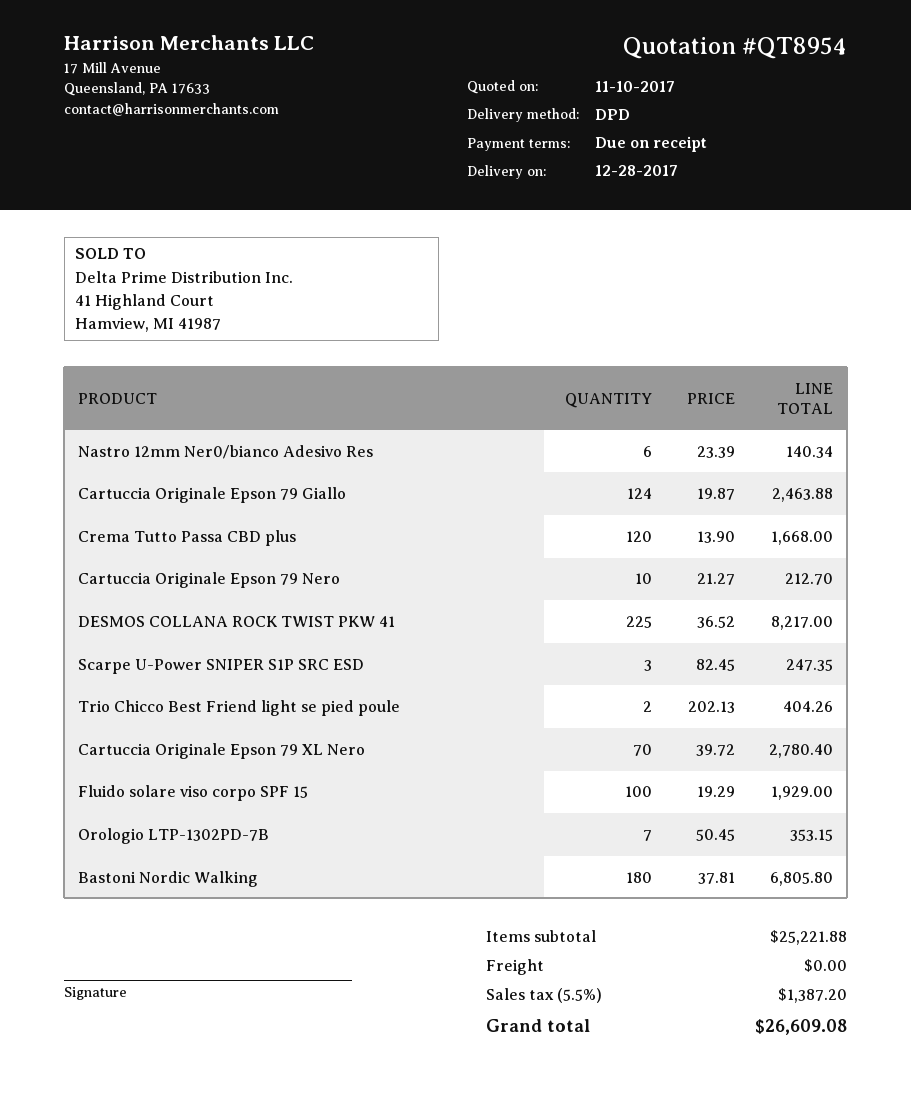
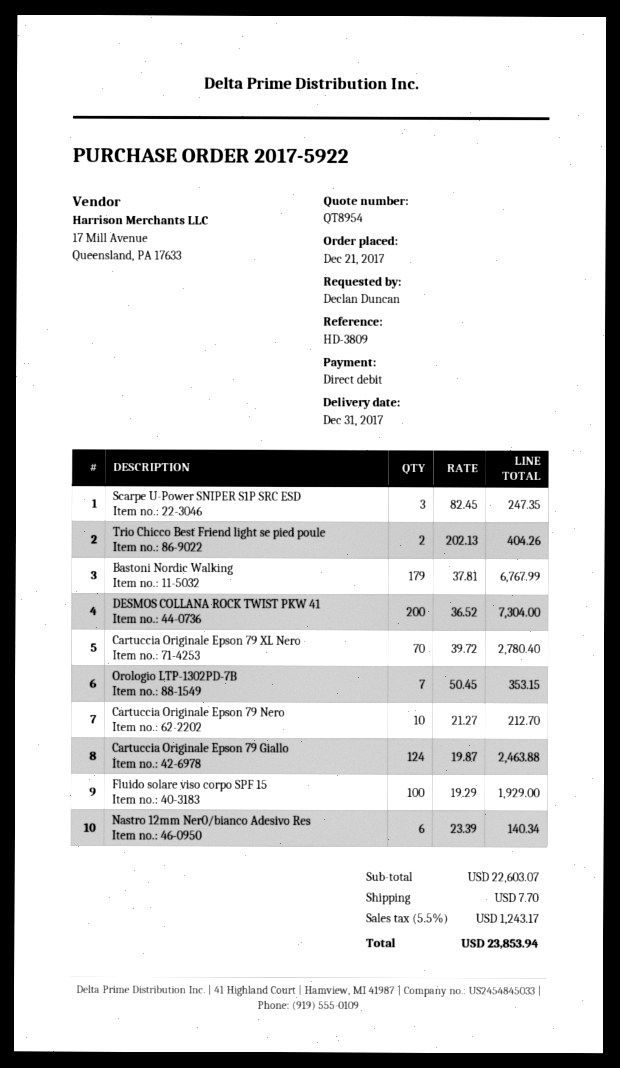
delivery date: 2017-12-28 -> 2017-12-31
Crema Tutto Passa CBD plus: 120 x 13.90 = 1668.00 -> none
DESMOS COLLANA ROCK TWIST PKW 41: 225 x 36.52 = 8217.00 -> 200 x 36.52 = 7304.00
Bastoni Nordic Walking: 180 x 37.81 = 6805.80 -> 179 x 37.81 = 6767.99
subtotal: 25221.88 -> 22603.07
shipping: 0.00 -> 7.70
tax: 5.5% = 1387.20 -> 5.5% = 1243.17
total: 26609.08 -> 23853.94

